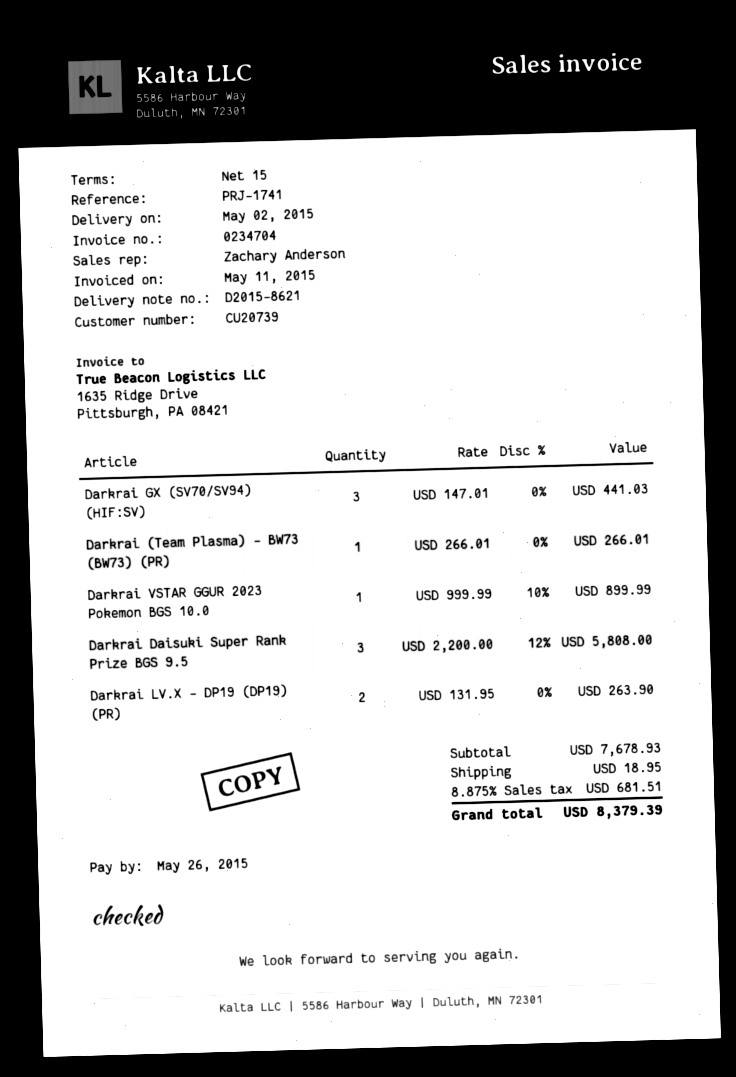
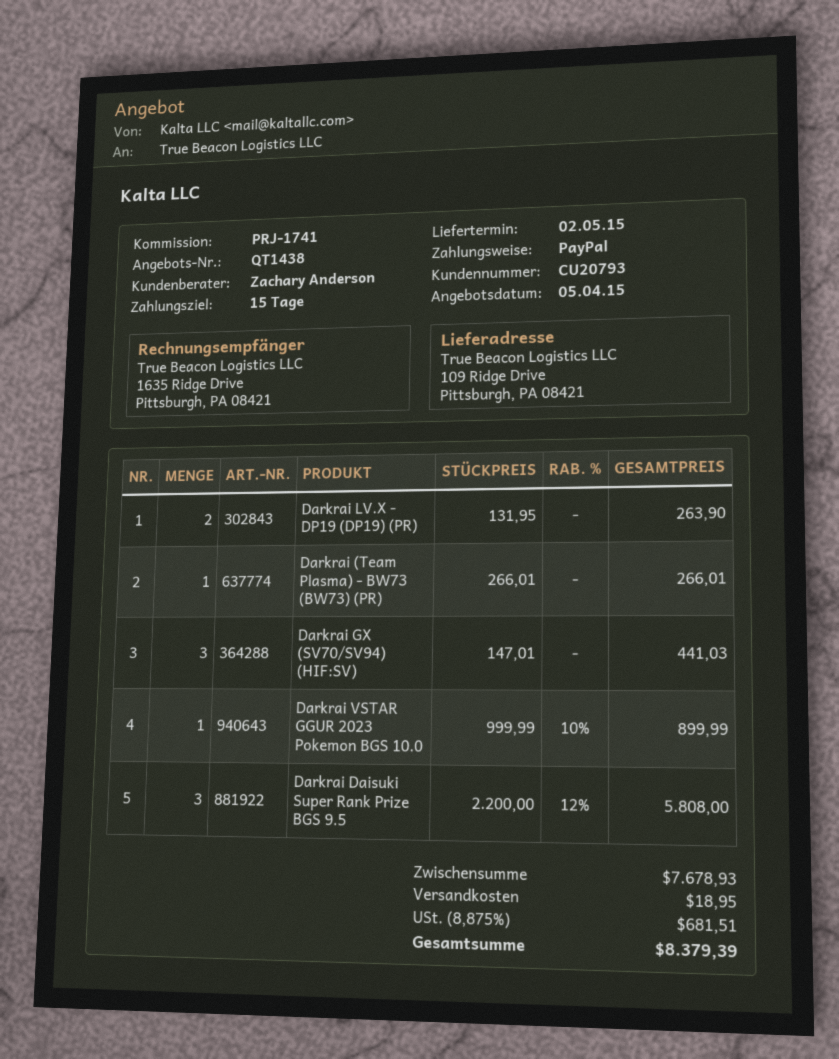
customer number: CU20739 -> CU20793

